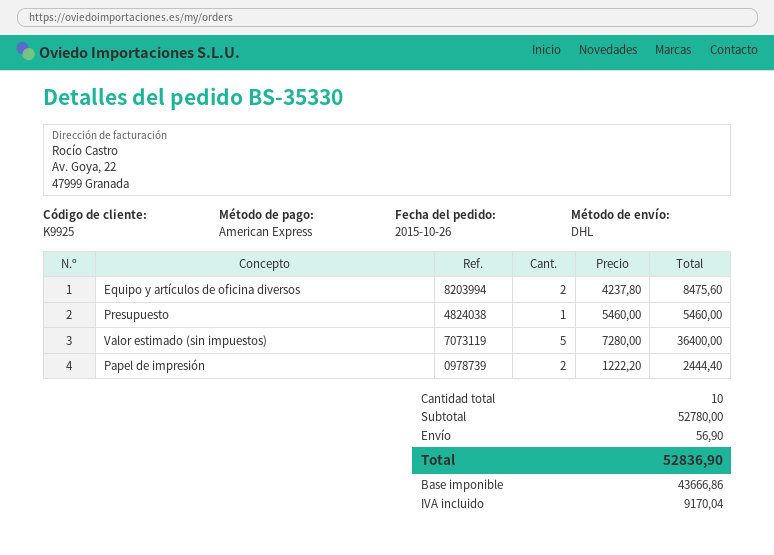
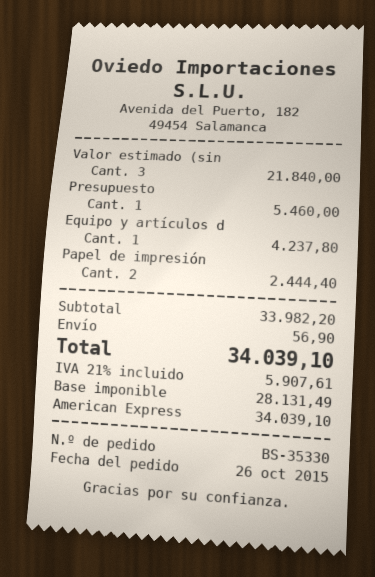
Equipo y artículos de oficina diversos: 2 for 8475.60 -> 1 for 4237.80
Valor estimado (sin impuestos): 5 for 36400.00 -> 3 for 21840.00
subtotal: 52780.00 -> 33982.20
net: 43666.86 -> 28131.49
tax: 9170.04 -> 5907.61
total: 52836.90 -> 34039.10

